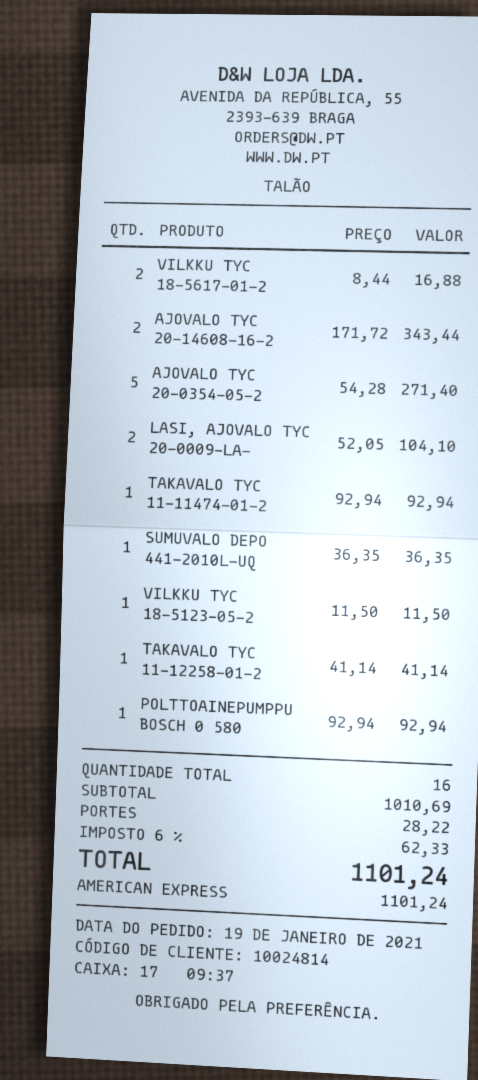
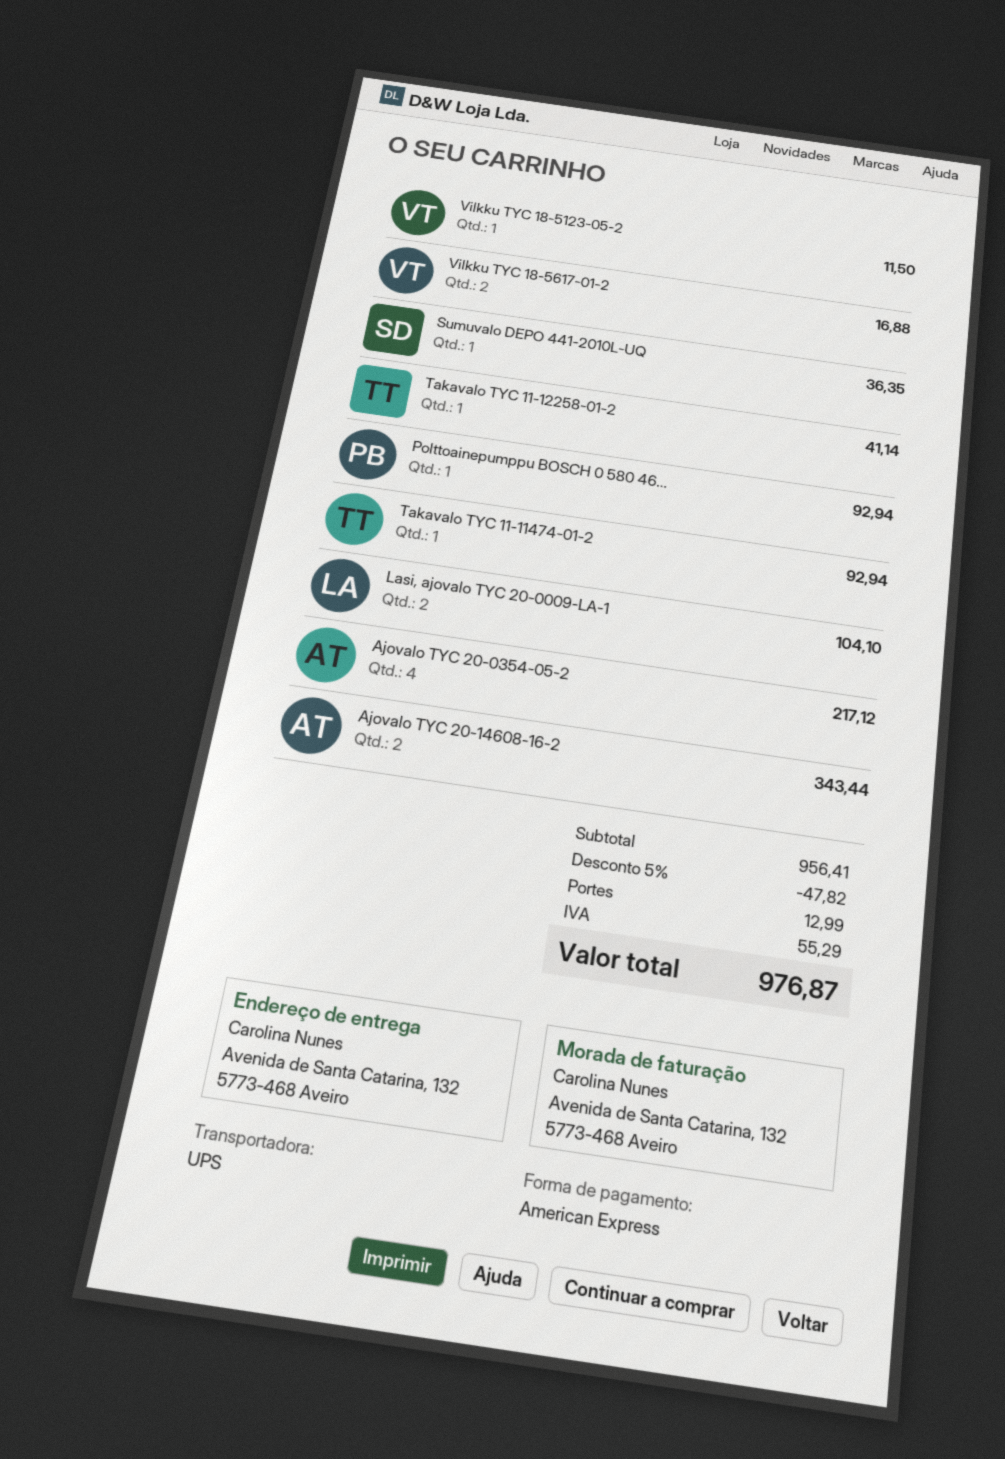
AJOVALO TYC 20-0354-05-2: 5 for 271.40 -> 4 for 217.12
subtotal: 1010.69 -> 956.41
discount: none -> 5% = 47.82
shipping: 28.22 -> 12.99
tax: 62.33 -> 55.29
total: 1101.24 -> 976.87

